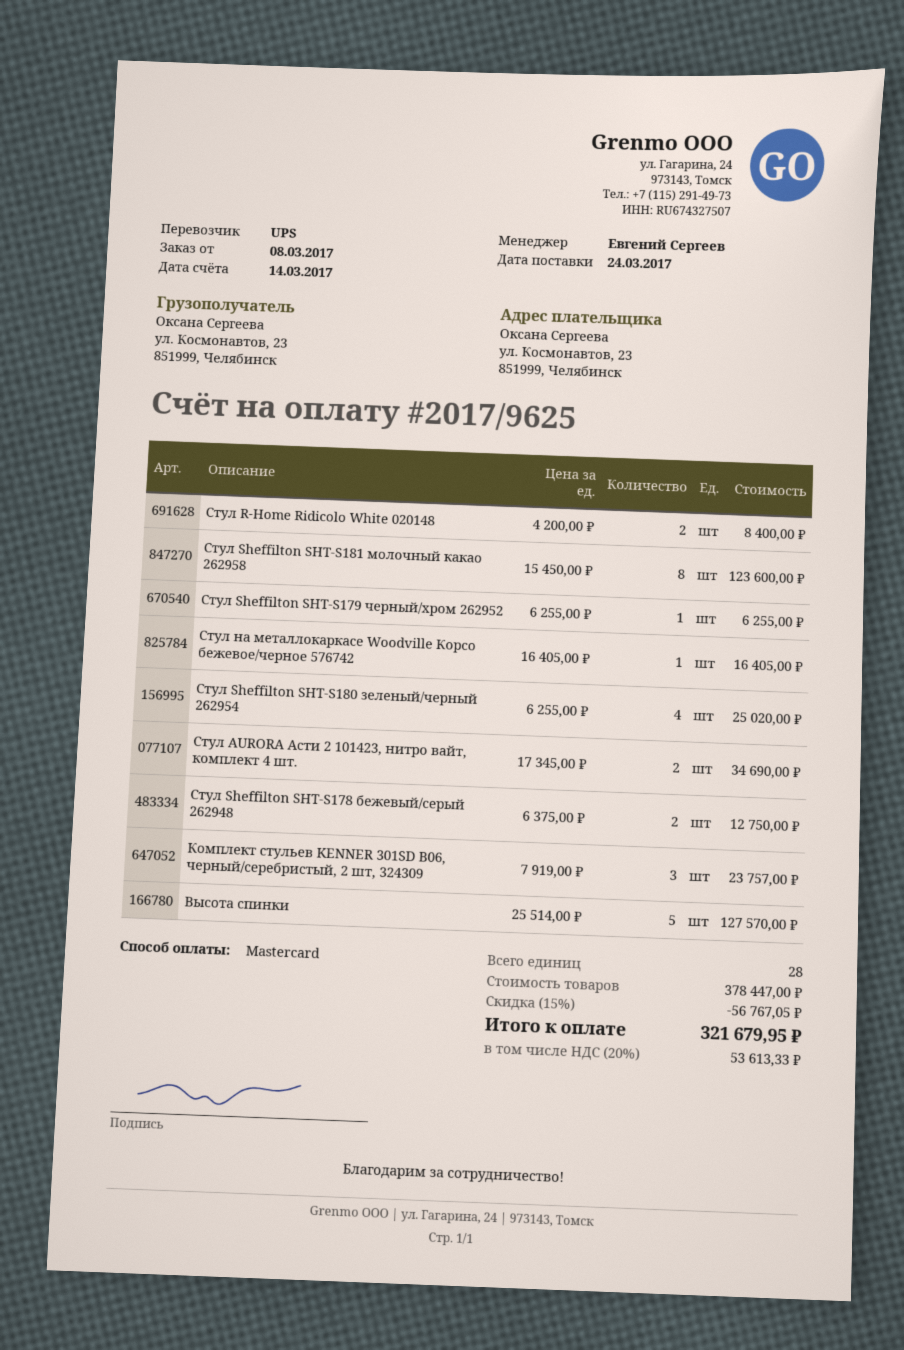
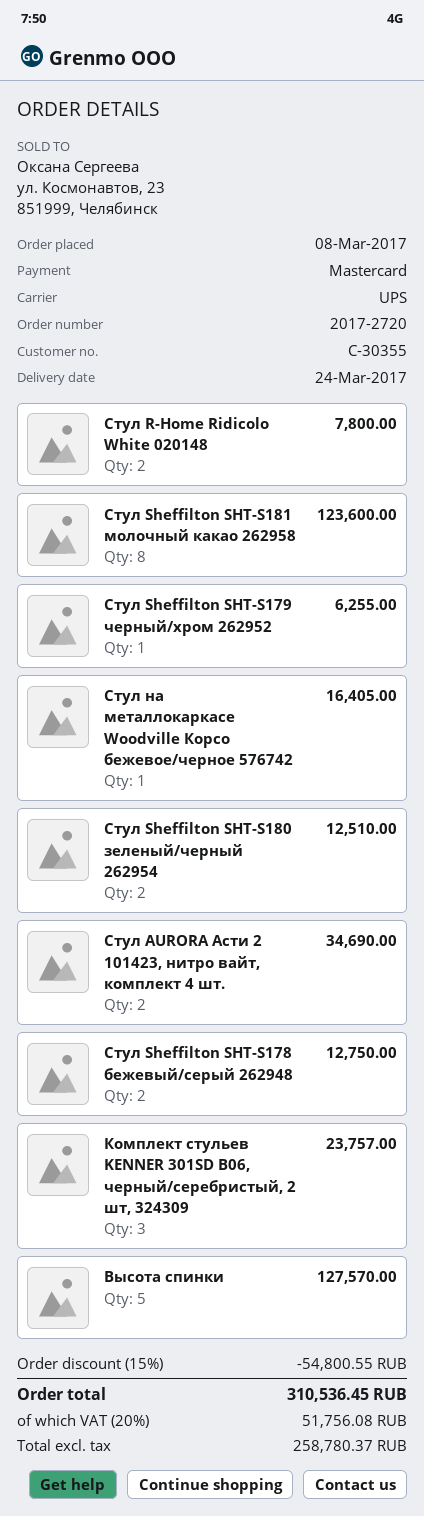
Стул R-Home Ridicolo White 020148: 2 for 8400.00 -> 2 for 7800.00
Стул Sheffilton SHT-S180 зеленый/черный 262954: 4 for 25020.00 -> 2 for 12510.00
discount: 15% = 56767.05 -> 15% = 54800.55
tax: 20% = 53613.33 -> 20% = 51756.08
total: 321679.95 -> 310536.45

